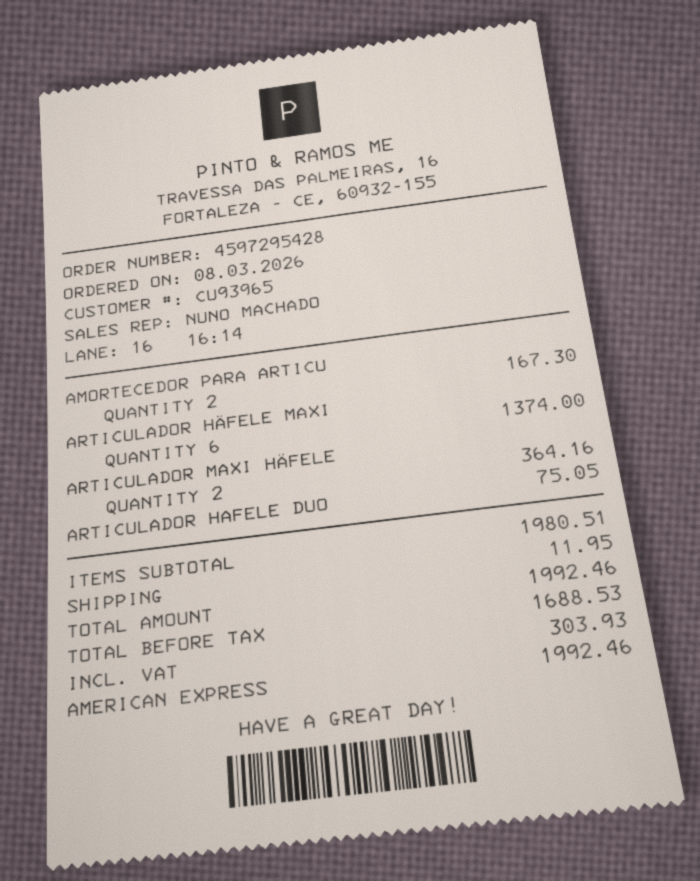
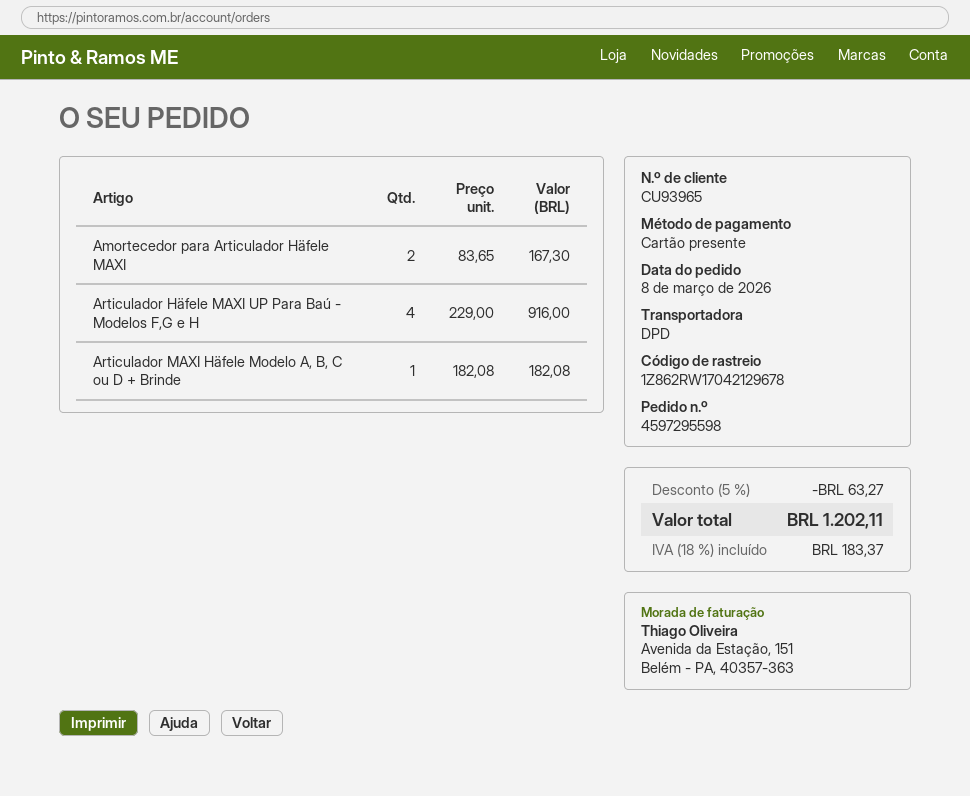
order number: 4597295428 -> 4597295598
payment method: American Express -> gift card
ARTICULADOR HÄFELE MAXI: 6 for 1374.00 -> 4 for 916.00
ARTICULADOR MAXI HÄFELE: 2 for 364.16 -> 1 for 182.08
ARTICULADOR HAFELE DUO: 1 for 75.05 -> none
discount: none -> 5% = 63.27
shipping: 11.95 -> none
tax: 303.93 -> 183.37
total: 1992.46 -> 1202.11

